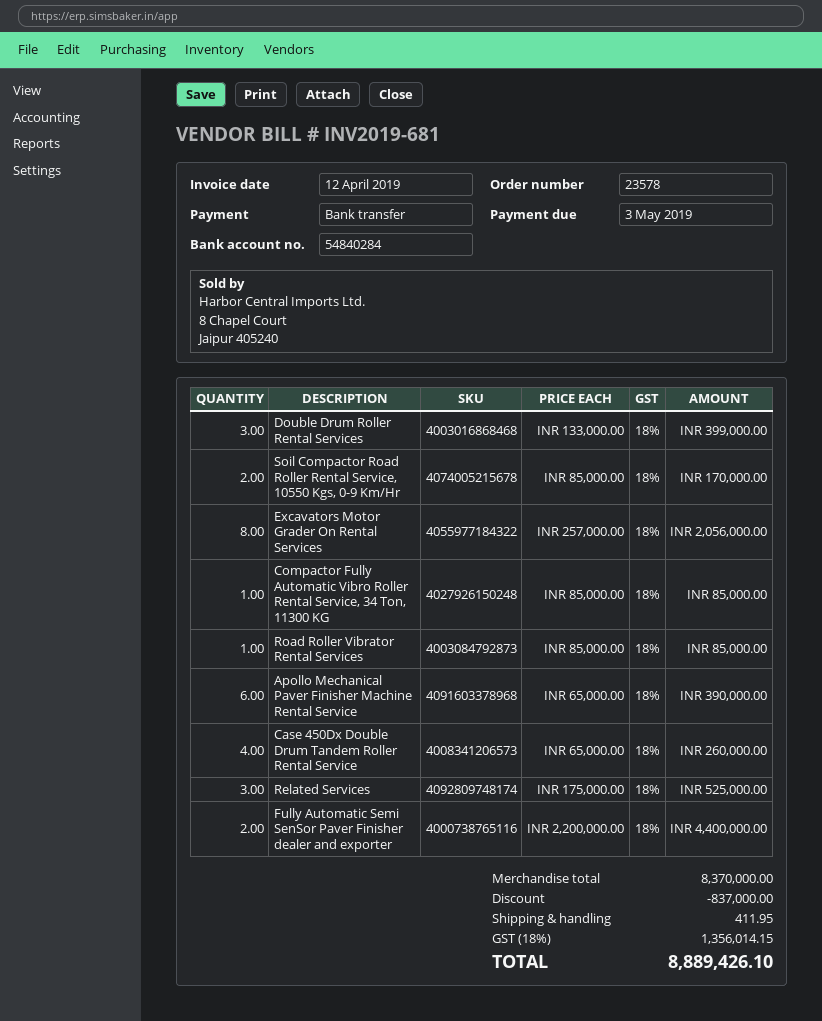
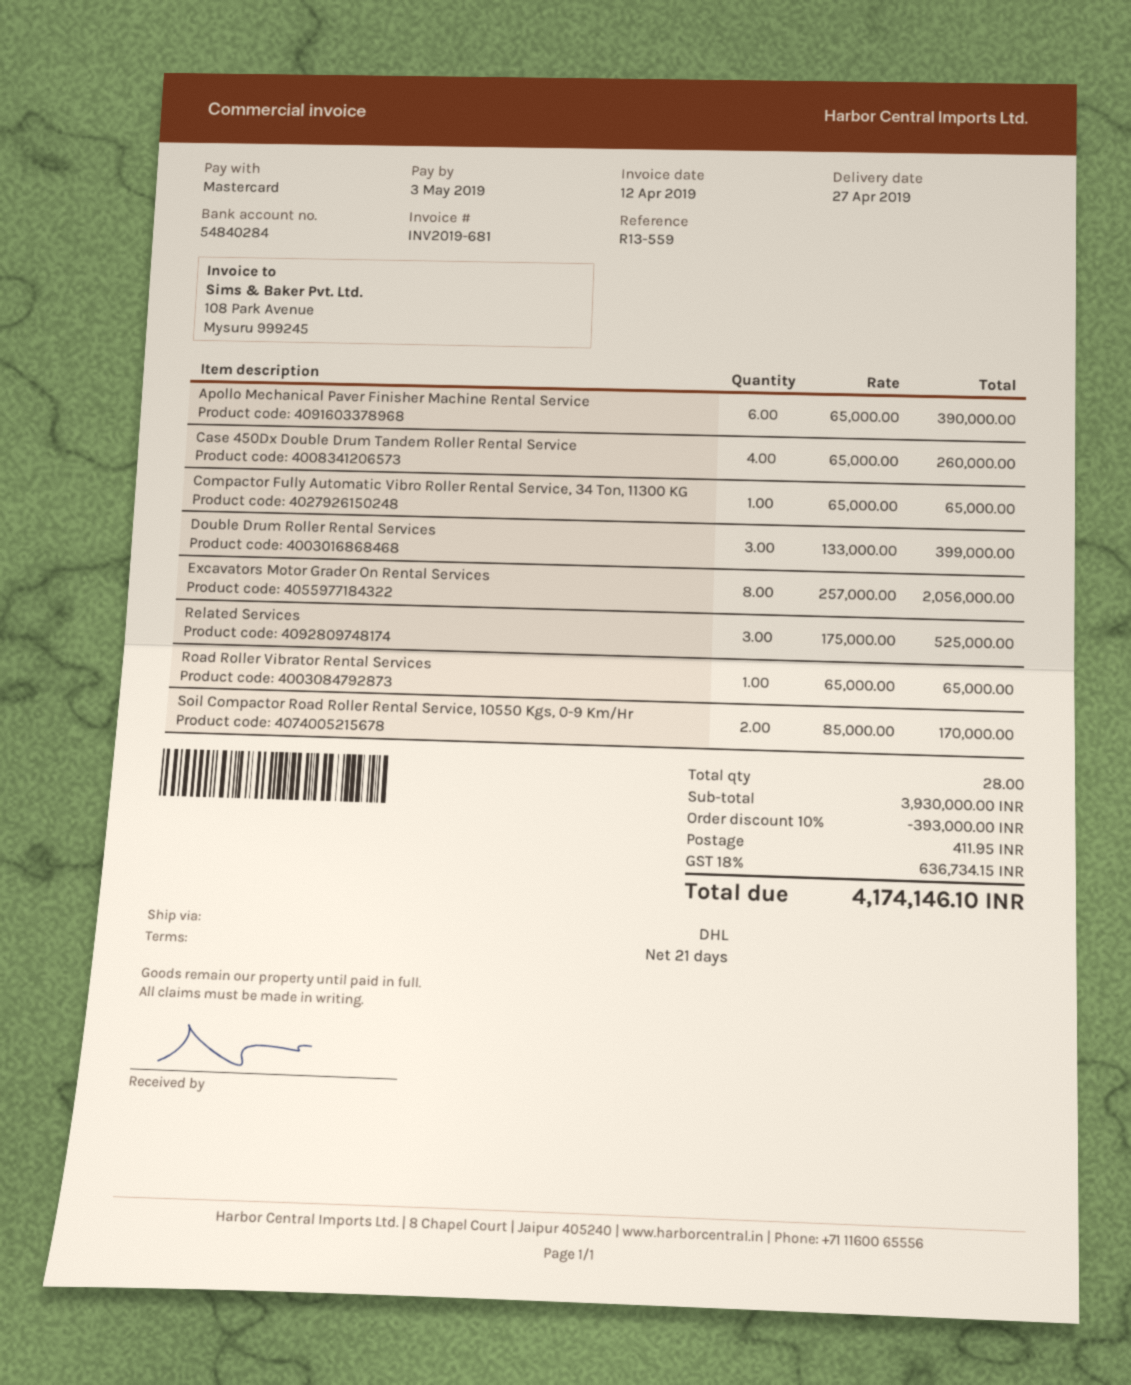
payment method: bank transfer -> Mastercard
Compactor Fully Automatic Vibro Roller Rental Service, 34 Ton, 11300 KG: 1 x 85000.00 = 85000.00 -> 1 x 65000.00 = 65000.00
Road Roller Vibrator Rental Services: 1 x 85000.00 = 85000.00 -> 1 x 65000.00 = 65000.00
Fully Automatic Semi SenSor Paver Finisher dealer and exporter: 2 x 2200000.00 = 4400000.00 -> none
subtotal: 8370000.00 -> 3930000.00
discount: 837000.00 -> 393000.00
tax: 18% = 1356014.15 -> 18% = 636734.15
total: 8889426.10 -> 4174146.10

